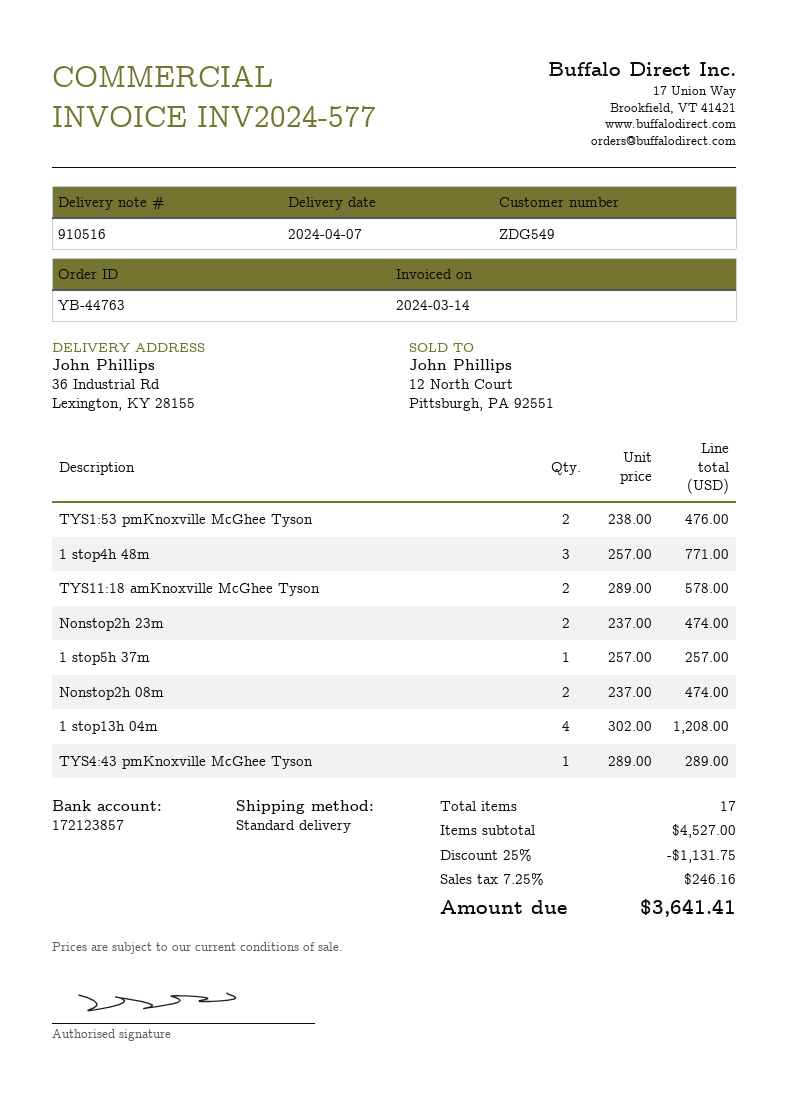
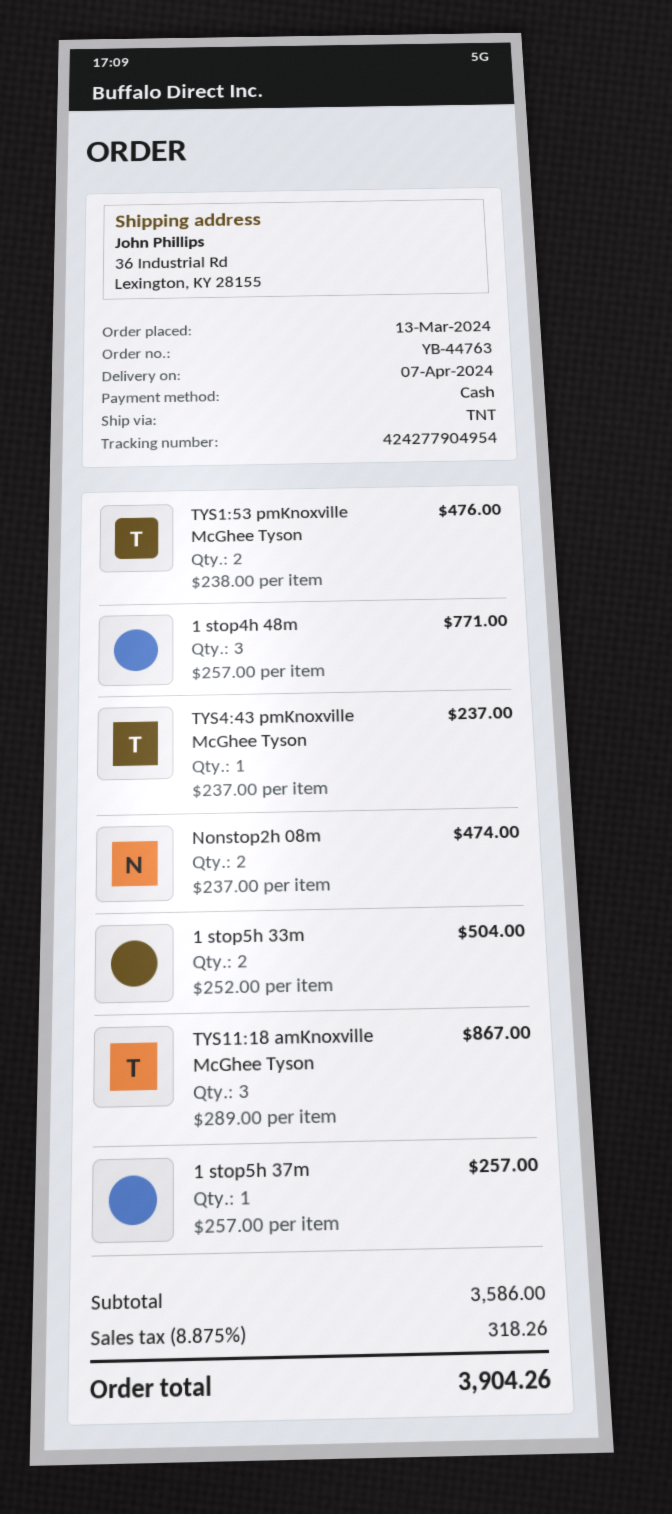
shipping method: standard -> TNT
TYS11:18 amKnoxville McGhee Tyson: 2 x 289.00 = 578.00 -> 3 x 289.00 = 867.00
Nonstop2h 23m: 2 x 237.00 = 474.00 -> none
1 stop13h 04m: 4 x 302.00 = 1208.00 -> none
TYS4:43 pmKnoxville McGhee Tyson: 1 x 289.00 = 289.00 -> 1 x 237.00 = 237.00
1 stop5h 33m: none -> 2 x 252.00 = 504.00
subtotal: 4527.00 -> 3586.00
discount: 25% = 1131.75 -> none
tax: 7.25% = 246.16 -> 8.875% = 318.26
total: 3641.41 -> 3904.26

